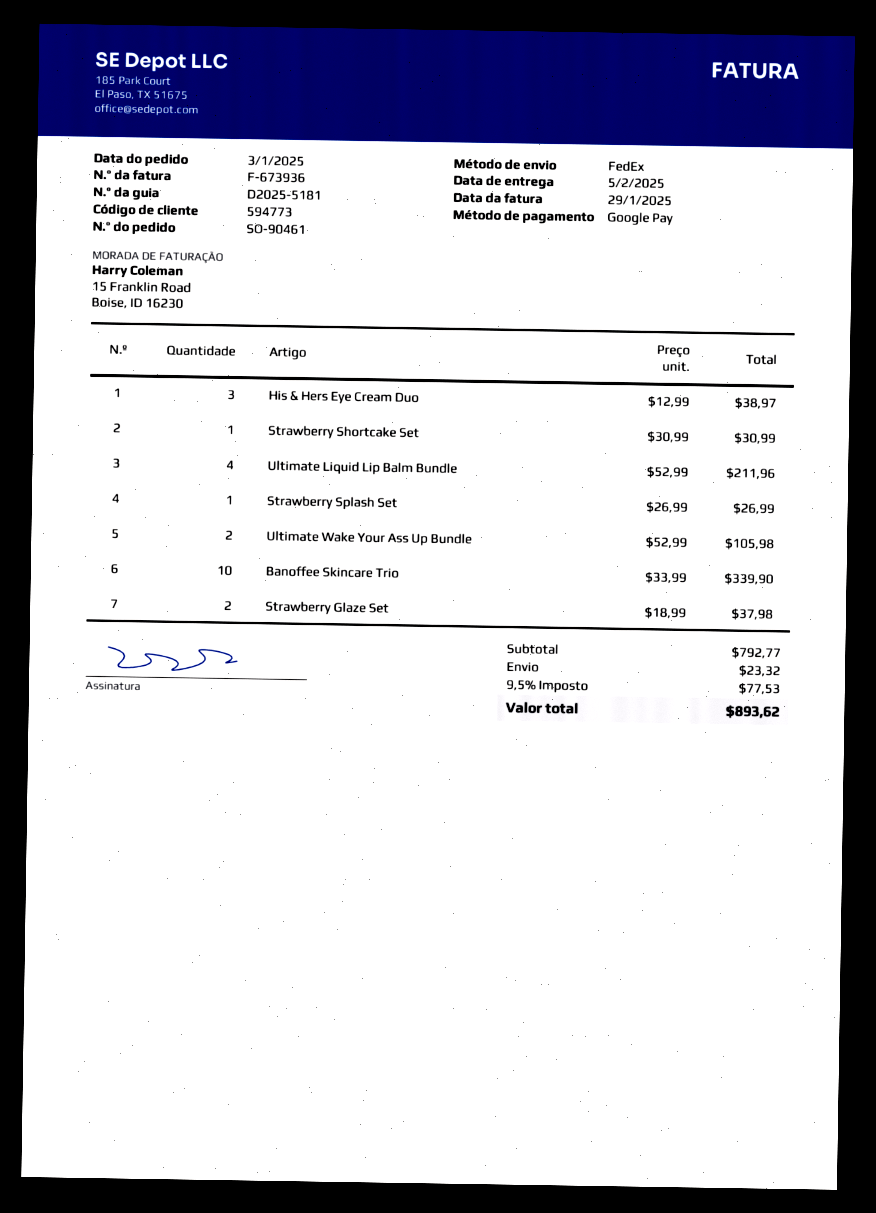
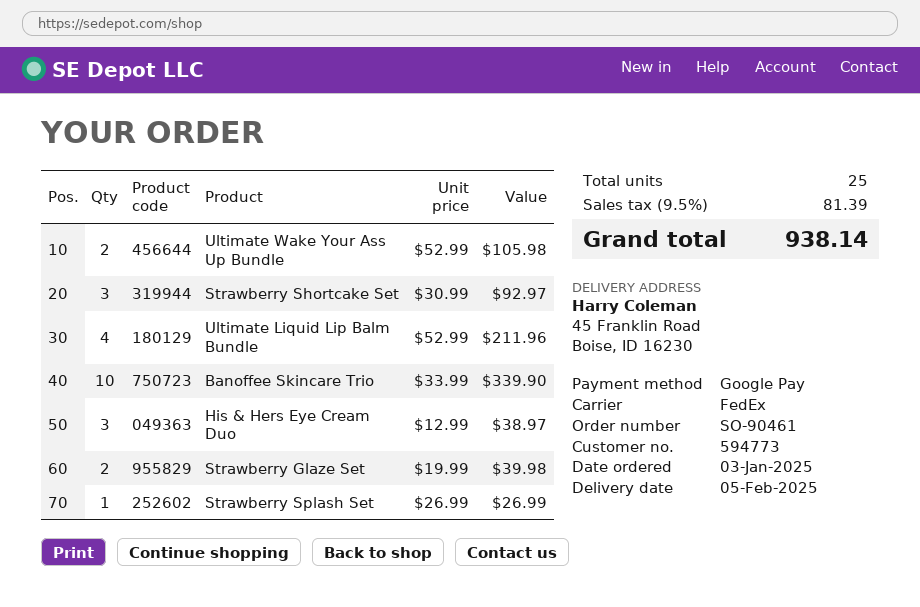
Strawberry Shortcake Set: 1 x 30.99 = 30.99 -> 3 x 30.99 = 92.97
Strawberry Glaze Set: 2 x 18.99 = 37.98 -> 2 x 19.99 = 39.98
shipping: 23.32 -> none
tax: 9.5% = 77.53 -> 9.5% = 81.39
total: 893.62 -> 938.14

